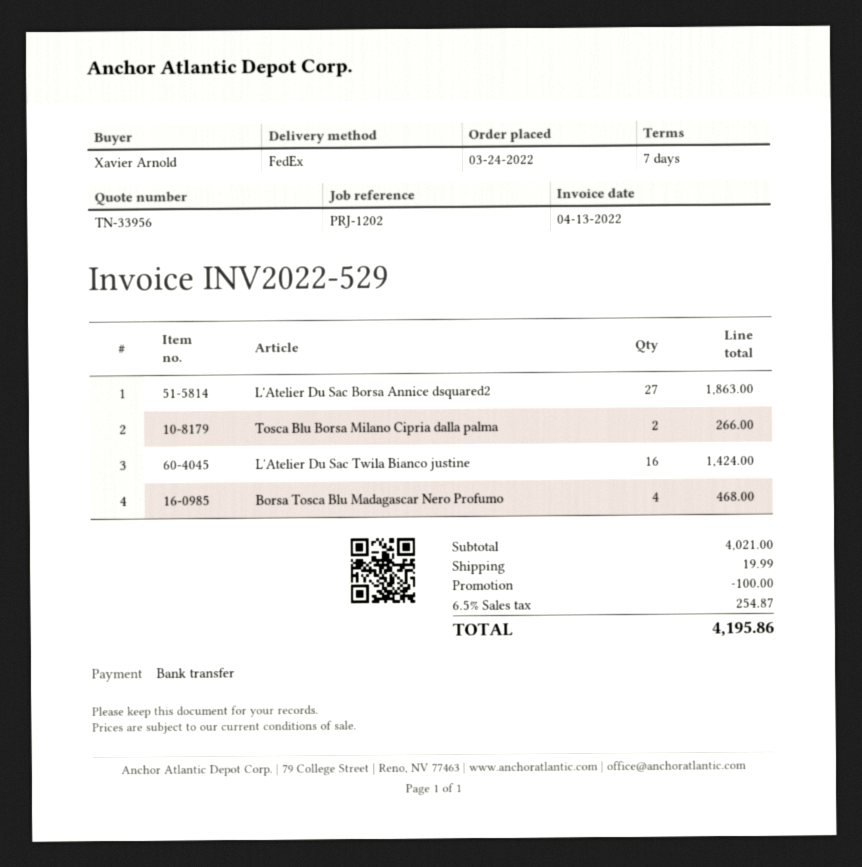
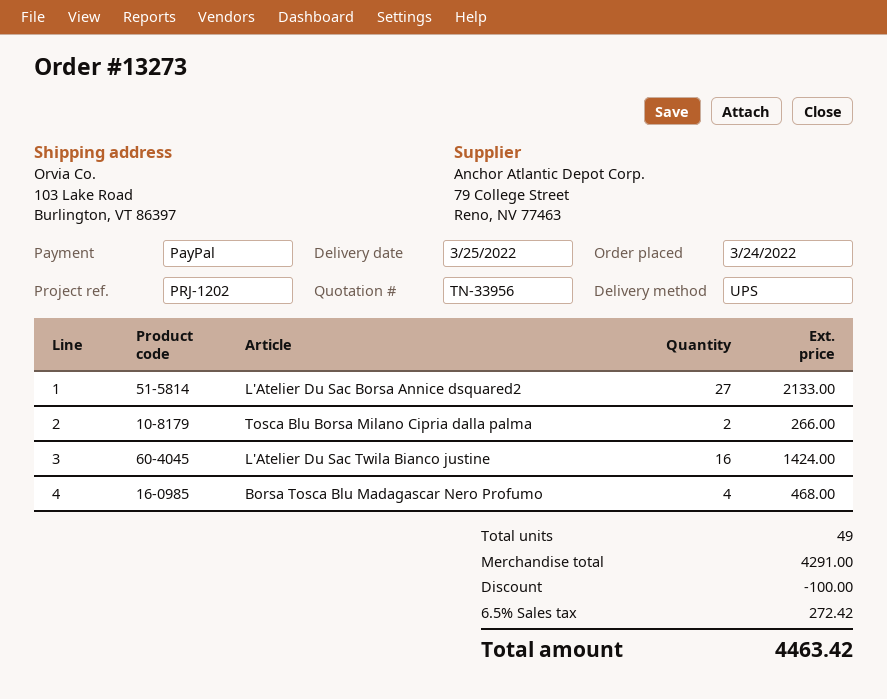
payment method: bank transfer -> PayPal
shipping method: FedEx -> UPS
L'Atelier Du Sac Borsa Annice dsquared2: 27 for 1863.00 -> 27 for 2133.00
subtotal: 4021.00 -> 4291.00
shipping: 19.99 -> none
tax: 6.5% = 254.87 -> 6.5% = 272.42
total: 4195.86 -> 4463.42

